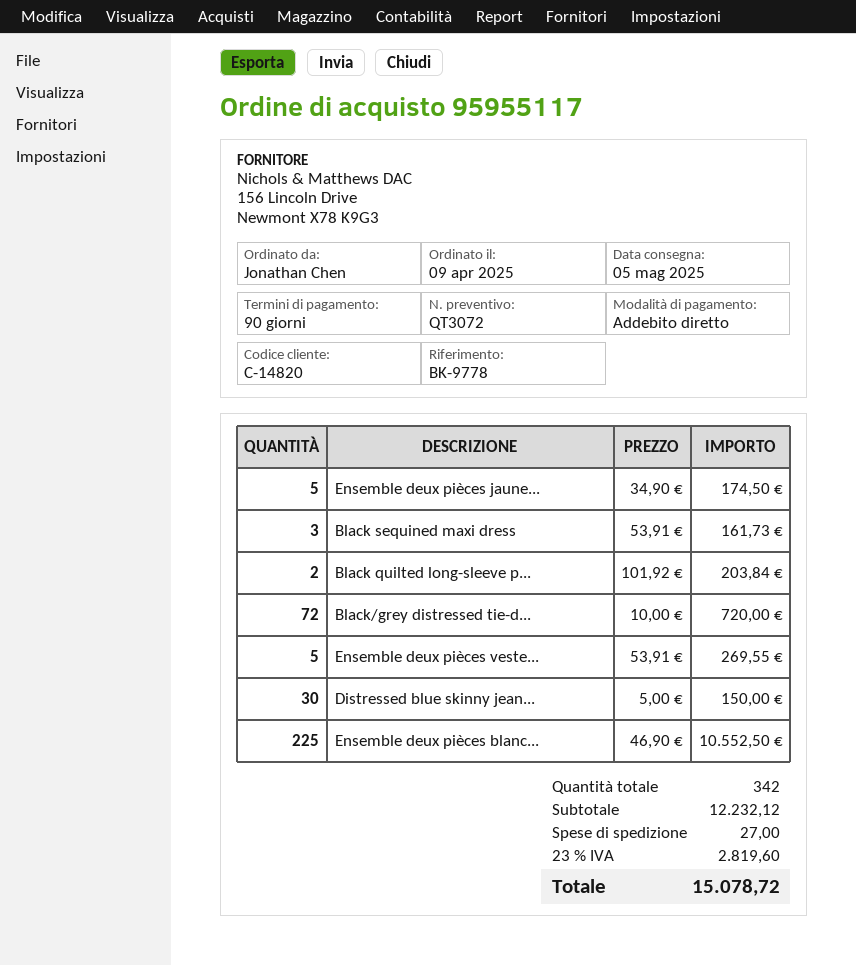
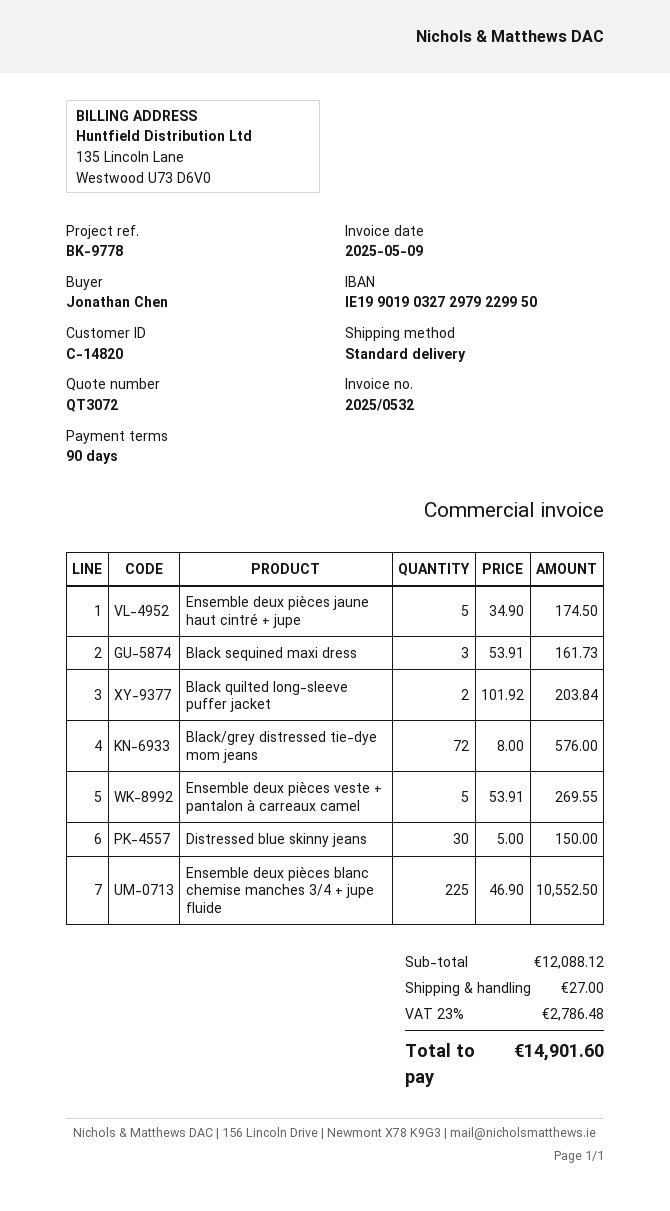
Black/grey distressed tie-d...: 72 x 10.00 = 720.00 -> 72 x 8.00 = 576.00
subtotal: 12232.12 -> 12088.12
tax: 23% = 2819.60 -> 23% = 2786.48
total: 15078.72 -> 14901.60

